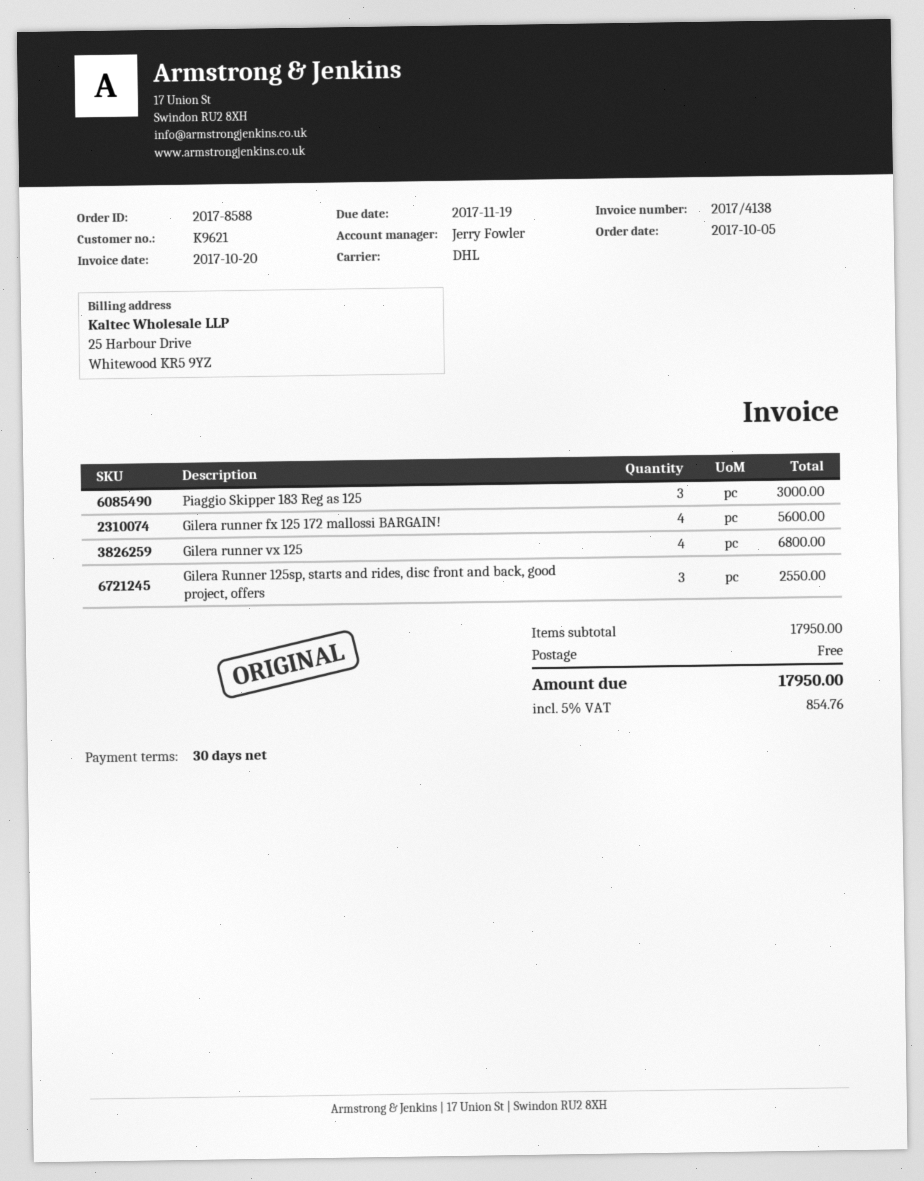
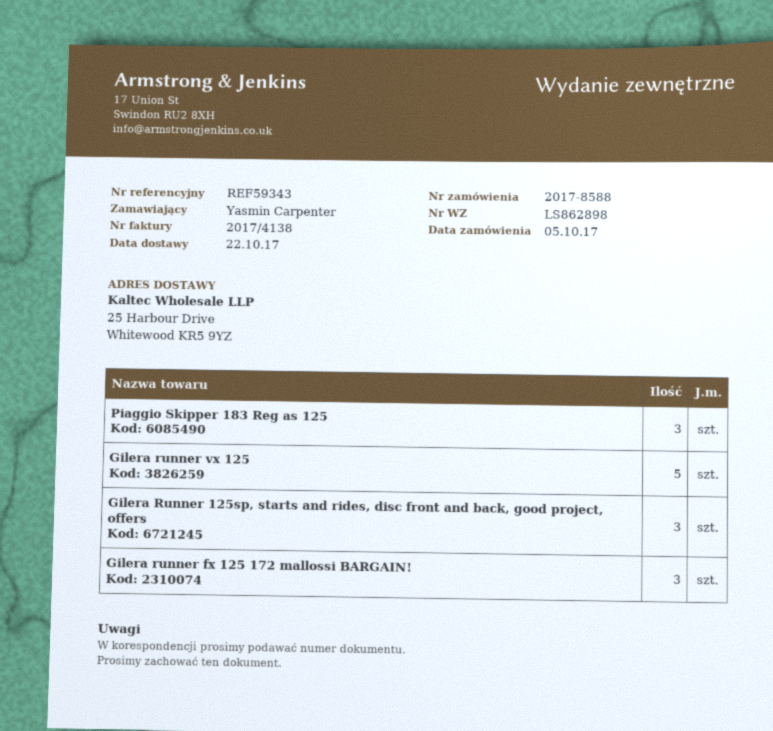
Gilera runner fx 125 172 mallossi BARGAIN!: 4 -> 3
Gilera runner vx 125: 4 -> 5

